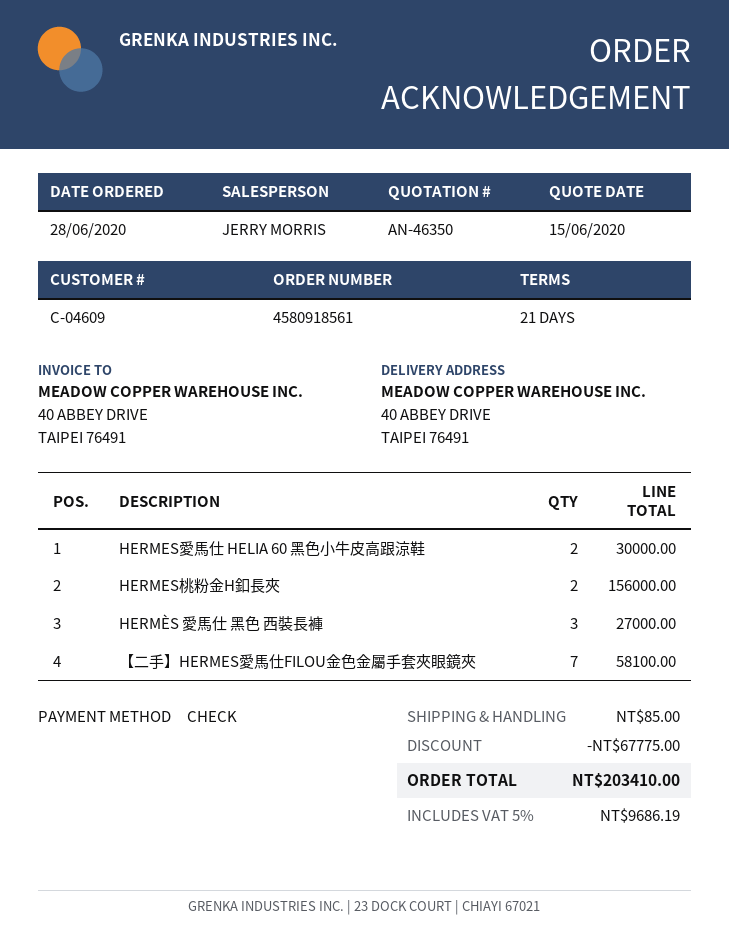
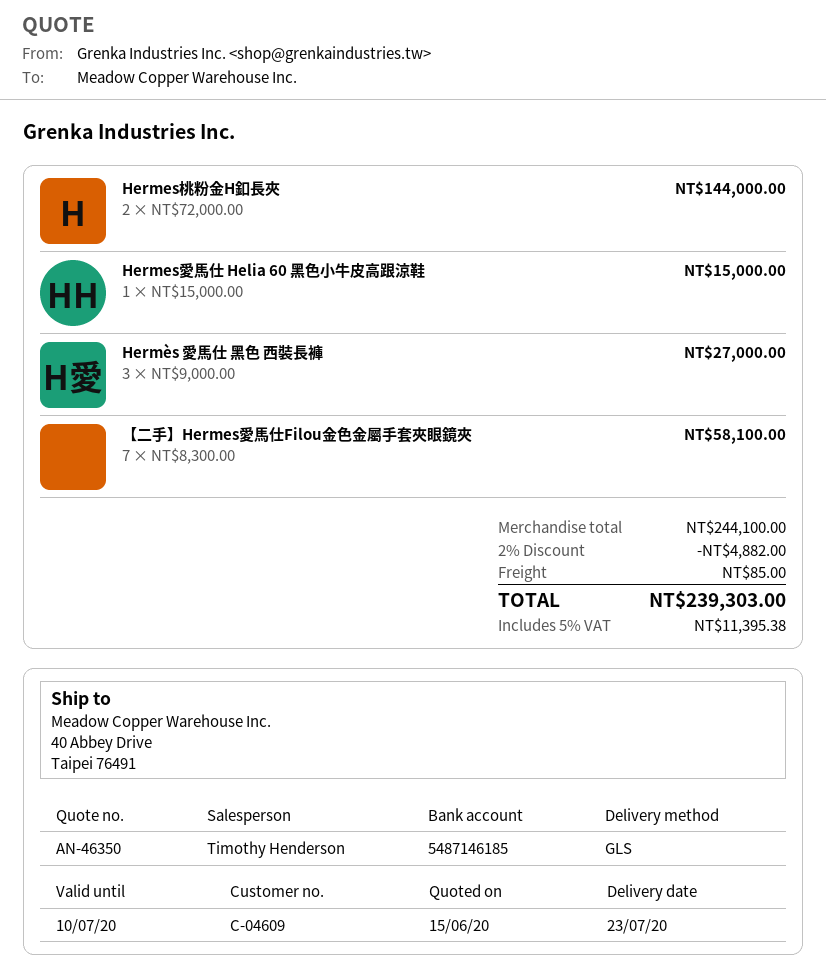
sales rep: JERRY MORRIS -> Timothy Henderson
HERMES愛馬仕 HELIA 60 黑色小牛皮高跟涼鞋: 2 for 30000.00 -> 1 for 15000.00
HERMES桃粉金H釦長夾: 2 for 156000.00 -> 2 for 144000.00
discount: 67775.00 -> 4882.00
tax: 5% = 9686.19 -> 5% = 11395.38
total: 203410.00 -> 239303.00

